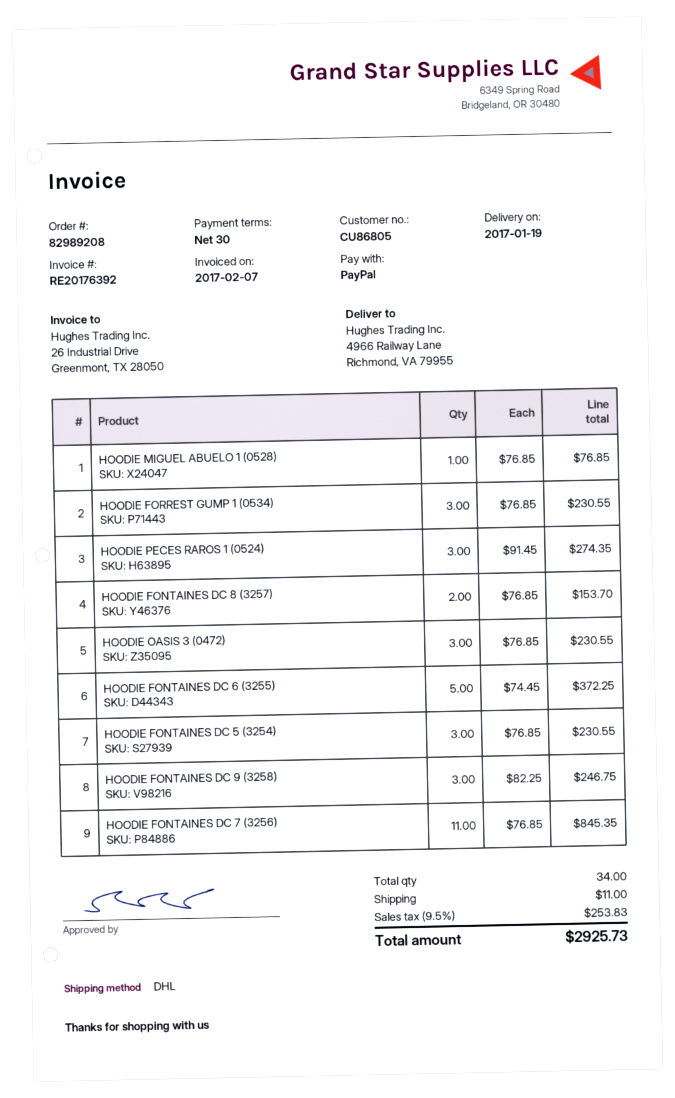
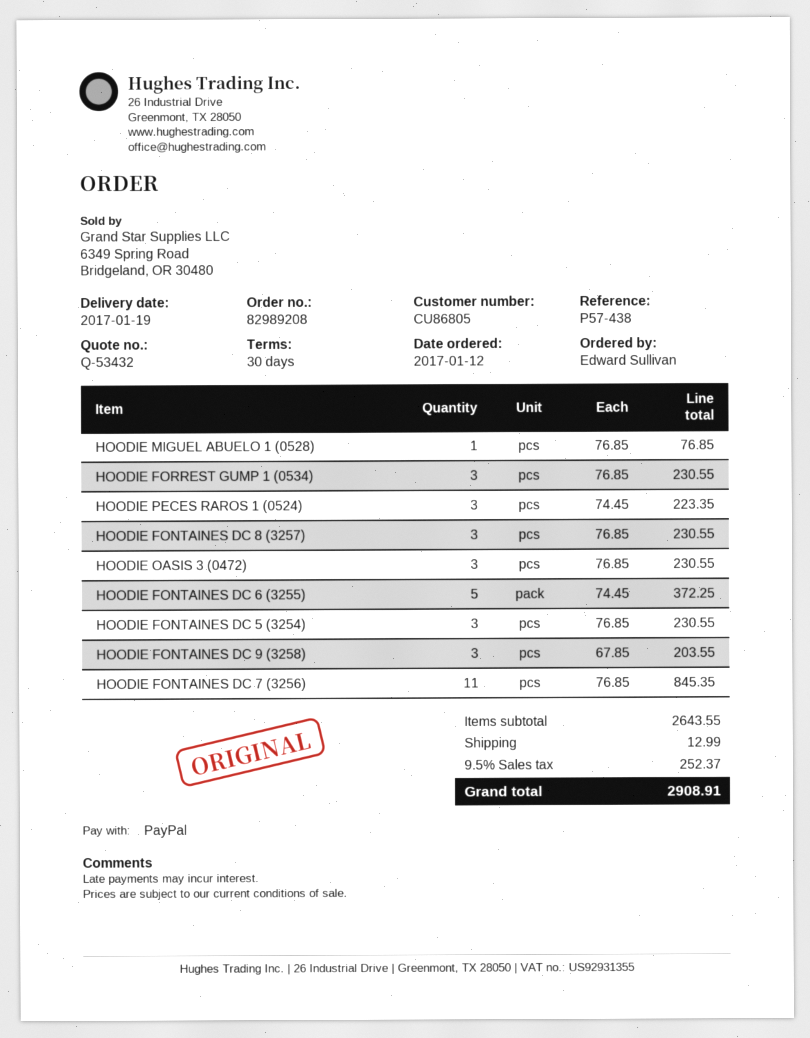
HOODIE PECES RAROS 1 (0524): 3 x 91.45 = 274.35 -> 3 x 74.45 = 223.35
HOODIE FONTAINES DC 8 (3257): 2 x 76.85 = 153.70 -> 3 x 76.85 = 230.55
HOODIE FONTAINES DC 9 (3258): 3 x 82.25 = 246.75 -> 3 x 67.85 = 203.55
shipping: 11.00 -> 12.99
tax: 9.5% = 253.83 -> 9.5% = 252.37
total: 2925.73 -> 2908.91

